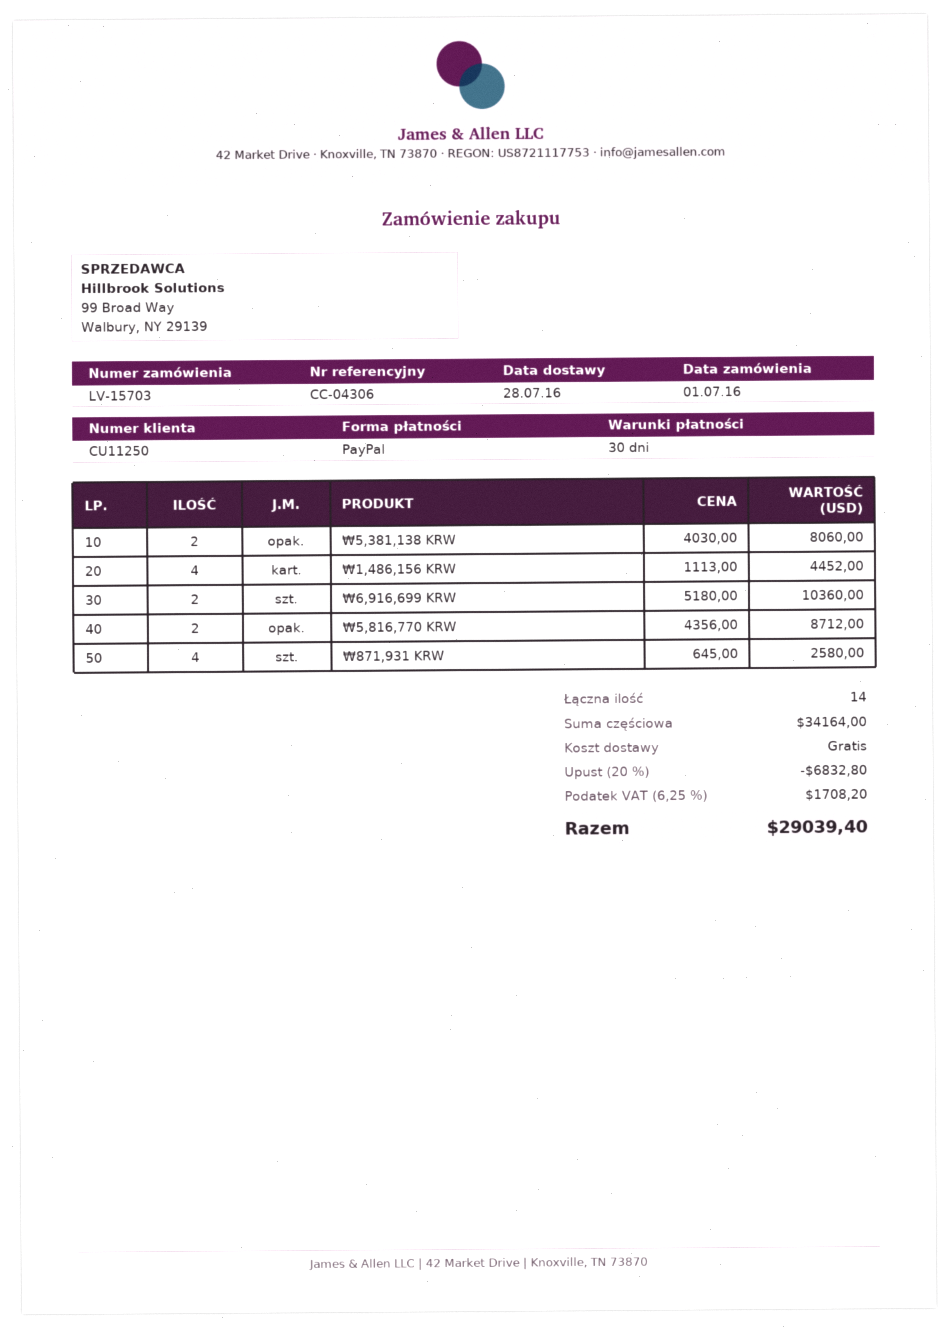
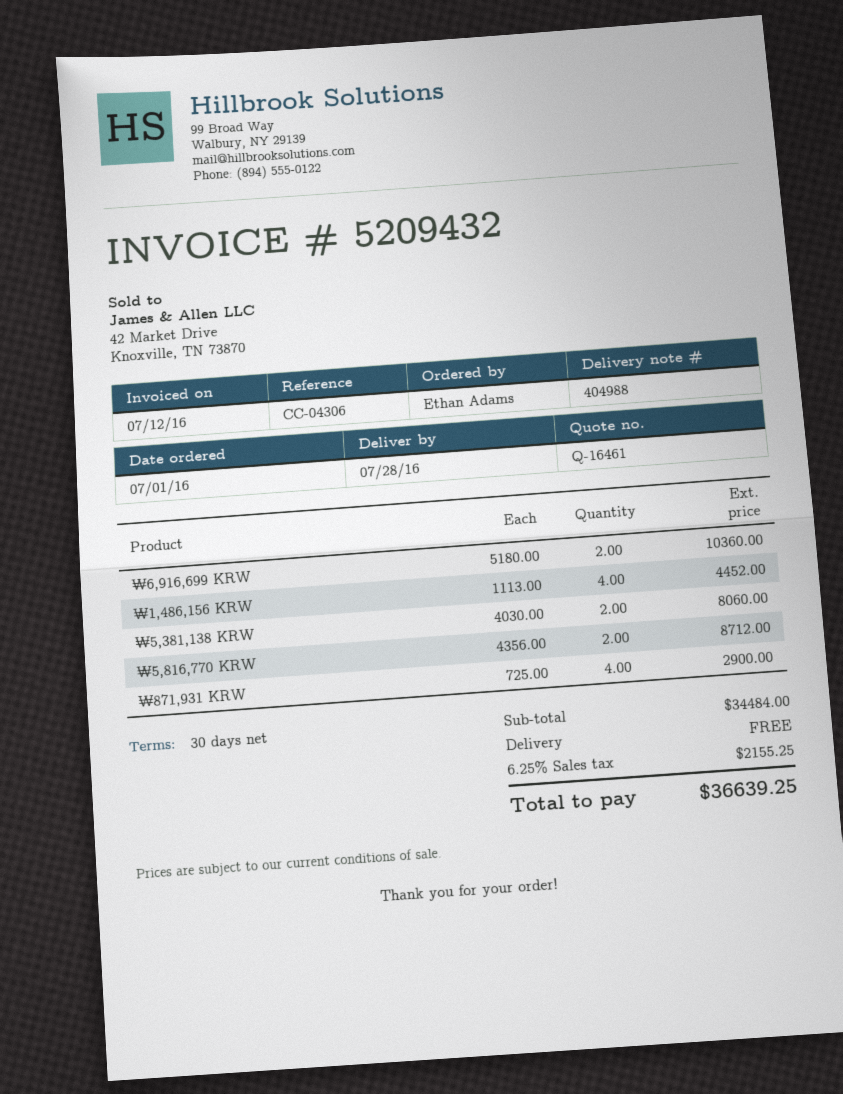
₩871,931 KRW: 4 x 645.00 = 2580.00 -> 4 x 725.00 = 2900.00
subtotal: 34164.00 -> 34484.00
discount: 20% = 6832.80 -> none
tax: 6.25% = 1708.20 -> 6.25% = 2155.25
total: 29039.40 -> 36639.25

